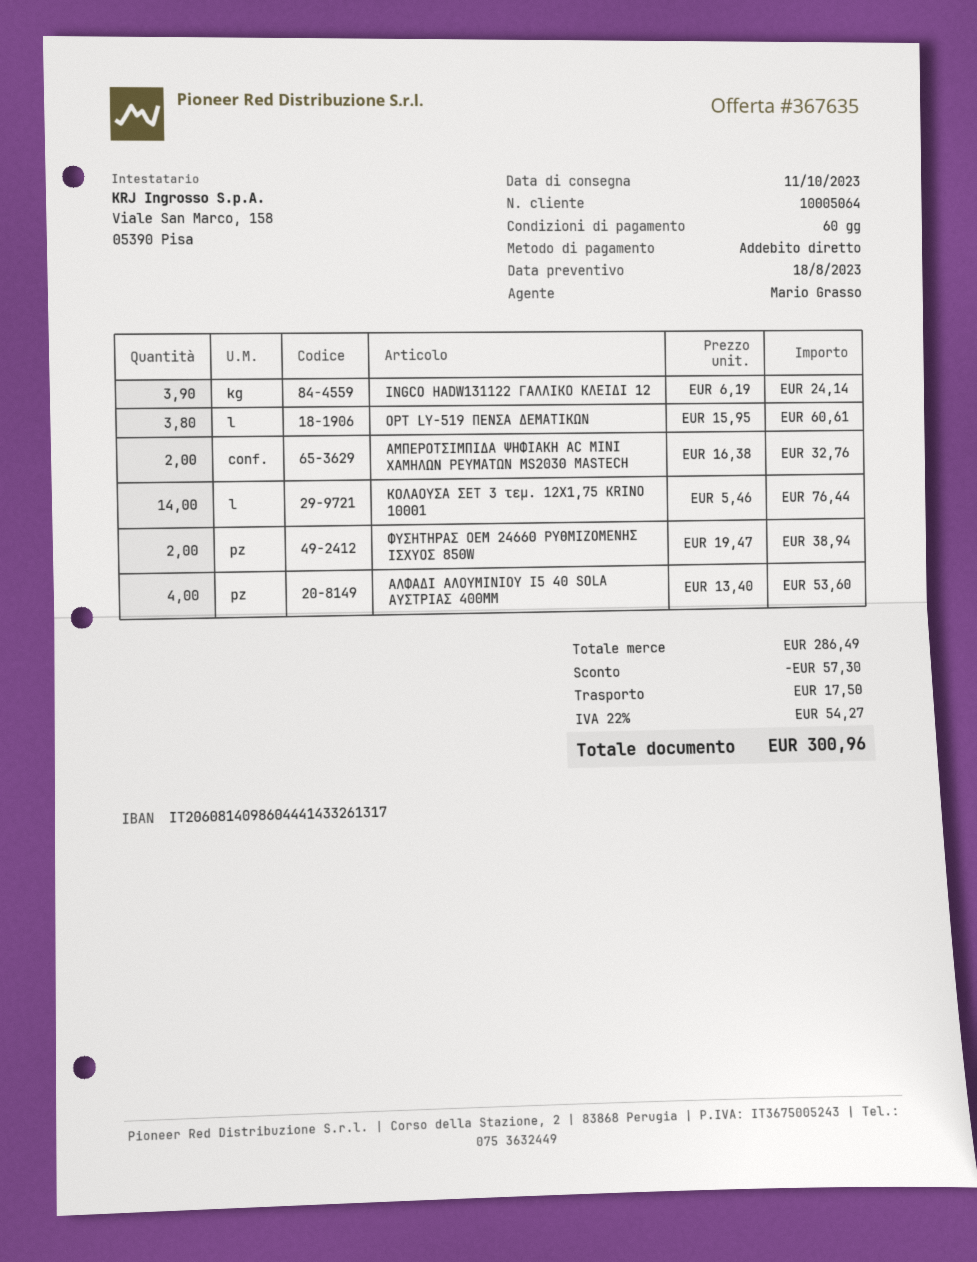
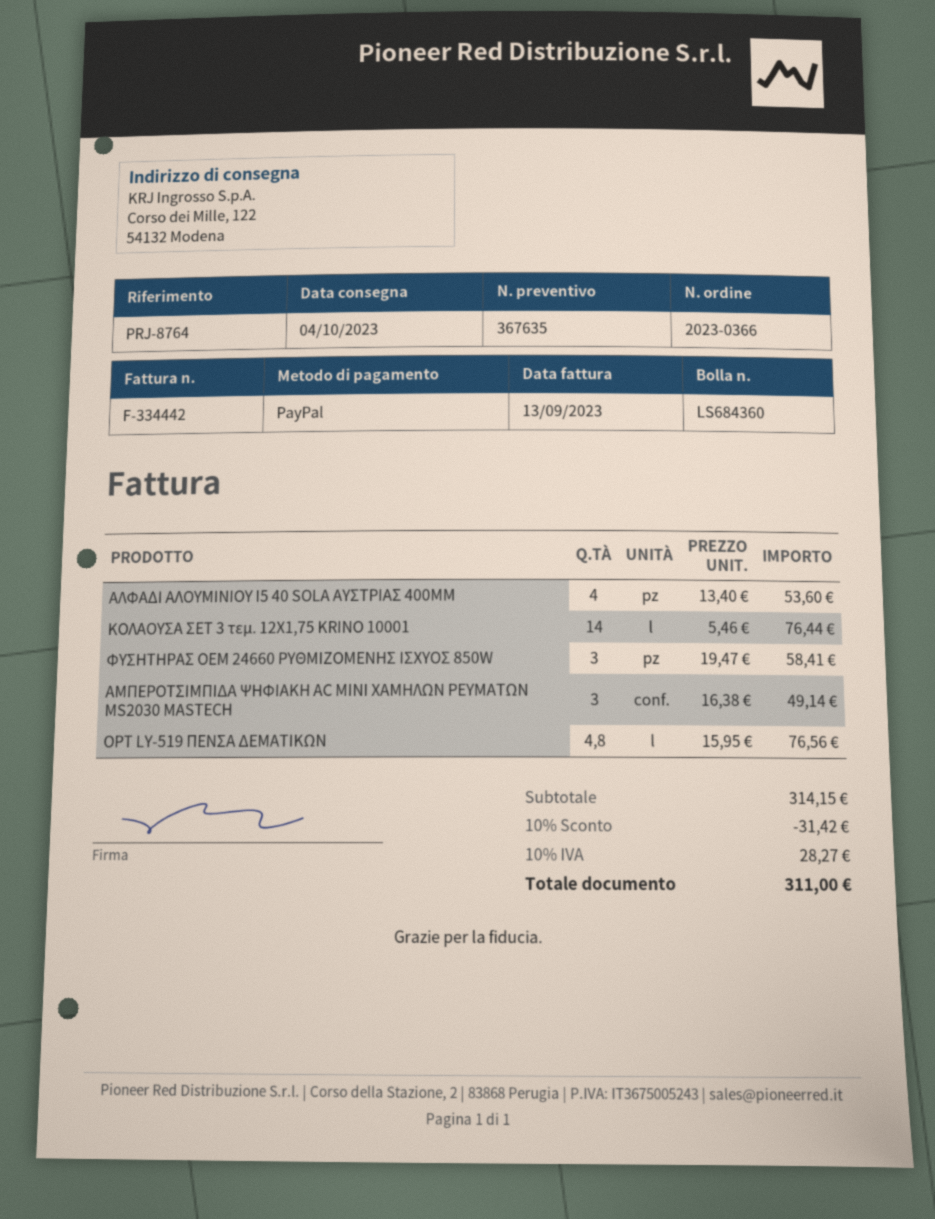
delivery date: 2023-10-11 -> 2023-10-04
payment method: direct debit -> PayPal
INGCO HADW131122 ΓΑΛΛΙΚΟ ΚΛΕΙΔΙ 12: 3.9 x 6.19 = 24.14 -> none
OPT LY-519 ΠΕΝΣΑ ΔΕΜΑΤΙΚΩΝ: 3.8 x 15.95 = 60.61 -> 4.8 x 15.95 = 76.56
ΑΜΠΕΡΟΤΣΙΜΠΙΔΑ ΨΗΦΙΑΚΗ AC MINI ΧΑΜΗΛΩΝ ΡΕΥΜΑΤΩΝ MS2030 MASTECH: 2 x 16.38 = 32.76 -> 3 x 16.38 = 49.14
ΦΥΣΗΤΗΡΑΣ ΟΕΜ 24660 ΡΥΘΜΙΖΟΜΕΝΗΣ ΙΣΧΥΟΣ 850W: 2 x 19.47 = 38.94 -> 3 x 19.47 = 58.41
subtotal: 286.49 -> 314.15
discount: 57.30 -> 31.42
shipping: 17.50 -> none
tax: 22% = 54.27 -> 10% = 28.27
total: 300.96 -> 311.00

